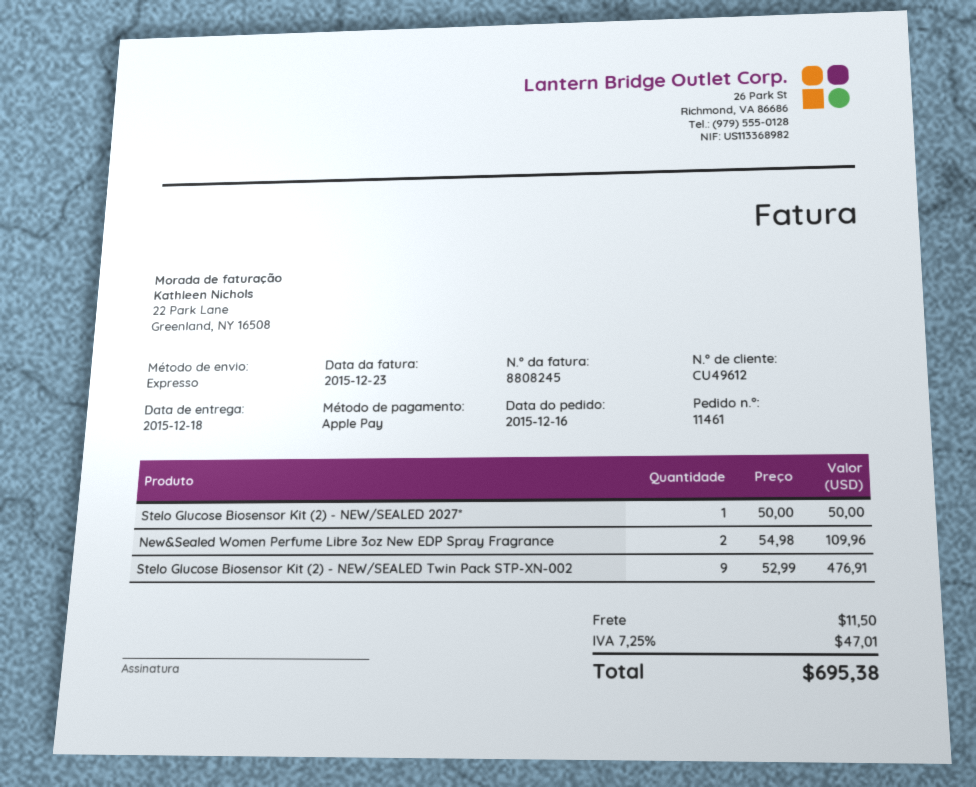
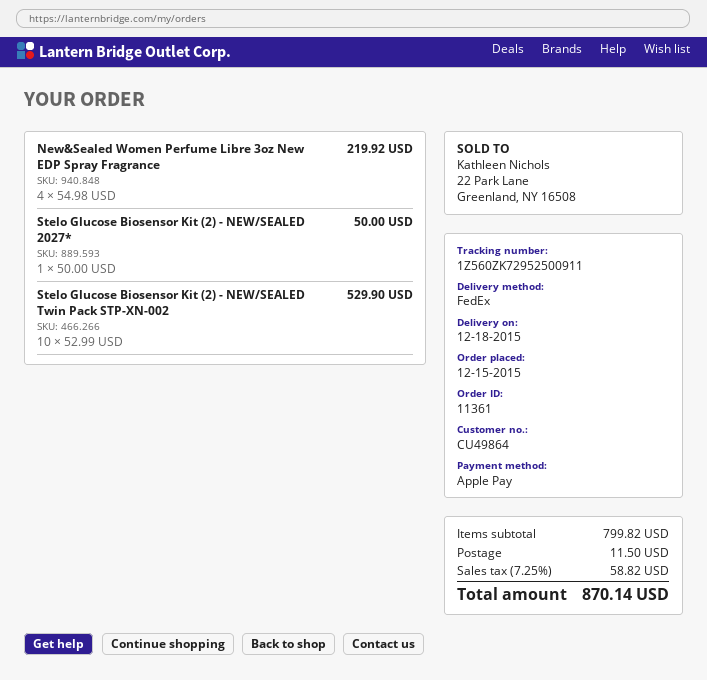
order number: 11461 -> 11361
order date: 2015-12-16 -> 2015-12-15
customer number: CU49612 -> CU49864
shipping method: express -> FedEx
New&Sealed Women Perfume Libre 3oz New EDP Spray Fragrance: 2 x 54.98 = 109.96 -> 4 x 54.98 = 219.92
Stelo Glucose Biosensor Kit (2) - NEW/SEALED Twin Pack STP-XN-002: 9 x 52.99 = 476.91 -> 10 x 52.99 = 529.90
tax: 7.25% = 47.01 -> 7.25% = 58.82
total: 695.38 -> 870.14

